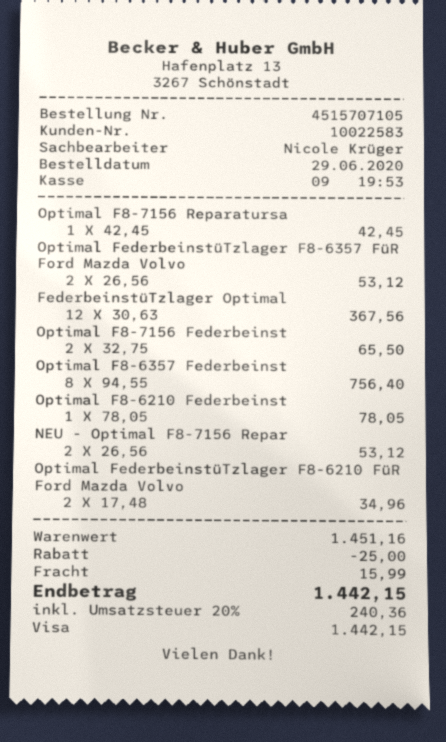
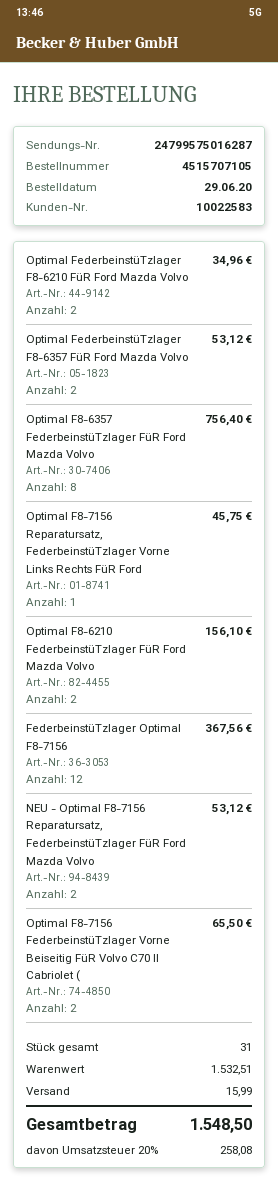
Optimal F8-7156 Reparatursa: 1 for 42.45 -> 1 for 45.75
Optimal F8-6210 Federbeinst: 1 for 78.05 -> 2 for 156.10
subtotal: 1451.16 -> 1532.51
discount: 25.00 -> none
tax: 20% = 240.36 -> 20% = 258.08
total: 1442.15 -> 1548.50

